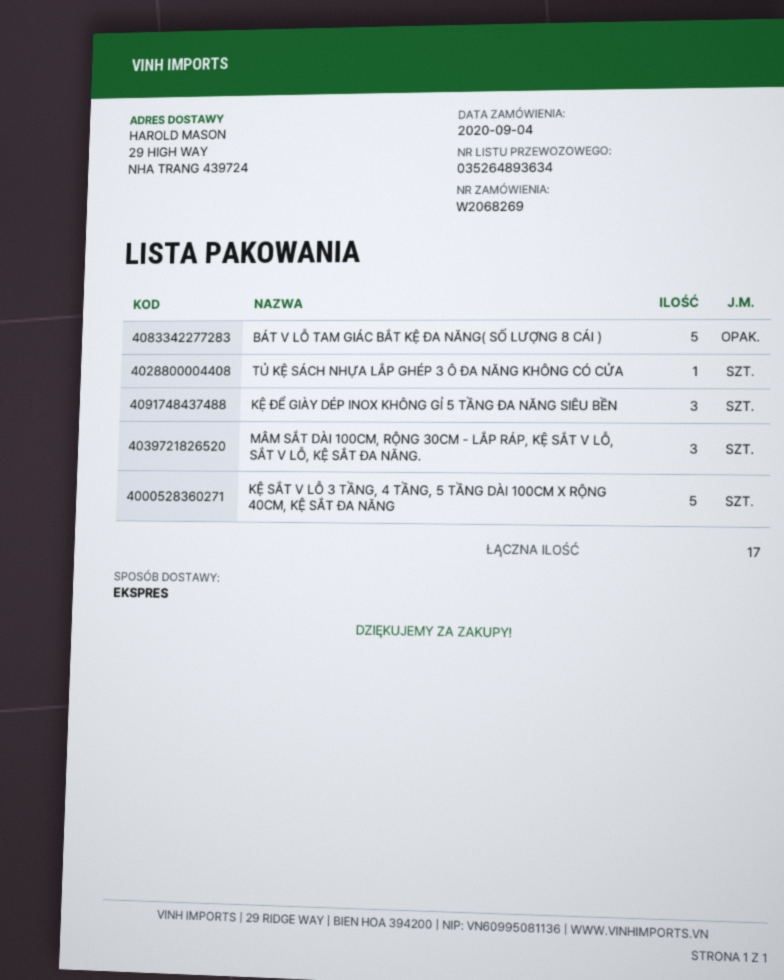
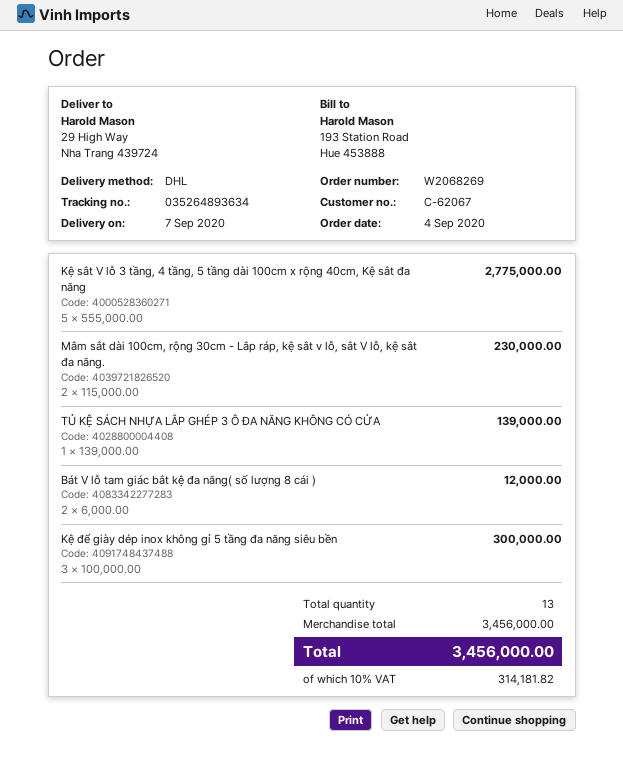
shipping method: express -> DHL
BÁT V LỖ TAM GIÁC BẮT KỆ ĐA NĂNG( SỐ LƯỢNG 8 CÁI ): 5 -> 2
MÂM SẮT DÀI 100CM, RỘNG 30CM - LẮP RÁP, KỆ SẮT V LỖ, SẮT V LỖ, KỆ SẮT ĐA NĂNG.: 3 -> 2
total quantity: 17 -> 13

